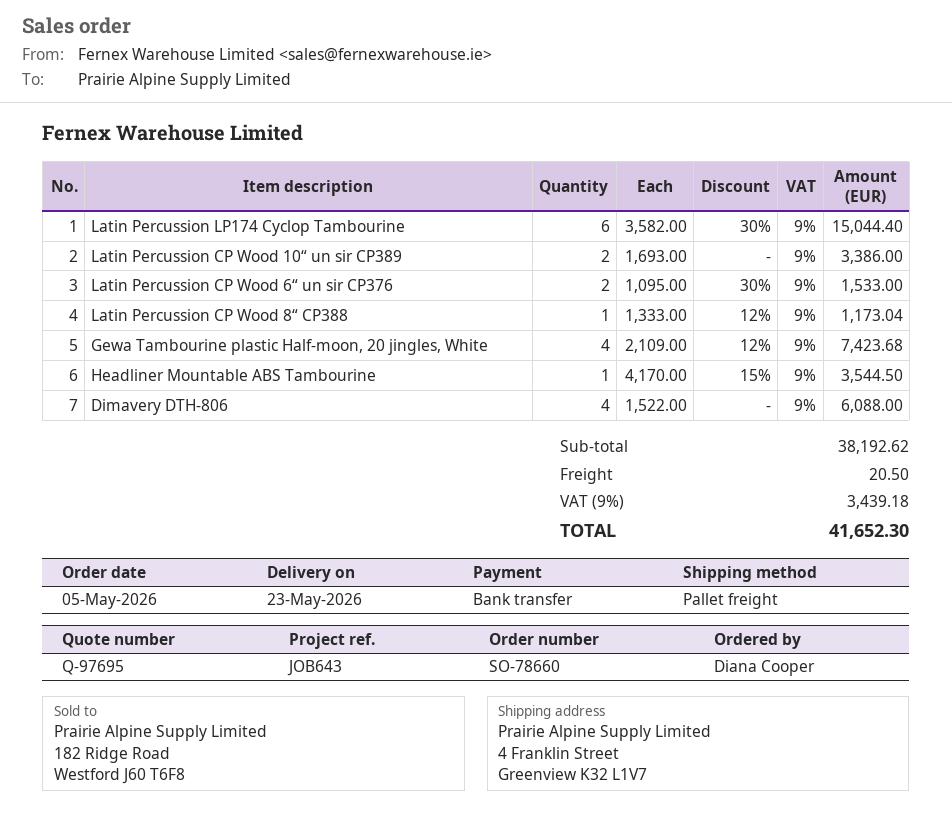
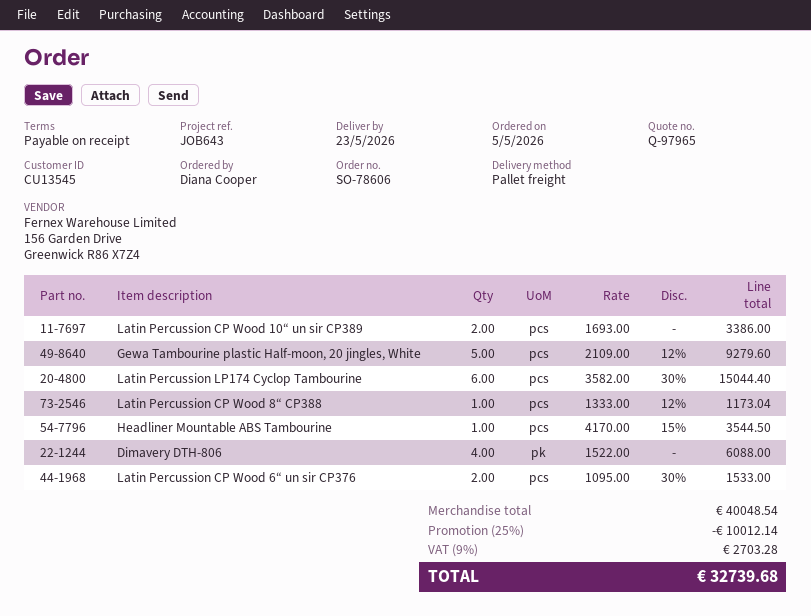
quote number: Q-97695 -> Q-97965
order number: SO-78660 -> SO-78606
Gewa Tambourine plastic Half-moon, 20 jingles, White: 4 x 2109.00 - 12% = 7423.68 -> 5 x 2109.00 - 12% = 9279.60
subtotal: 38192.62 -> 40048.54
discount: none -> 25% = 10012.14
shipping: 20.50 -> none
tax: 9% = 3439.18 -> 9% = 2703.28
total: 41652.30 -> 32739.68

